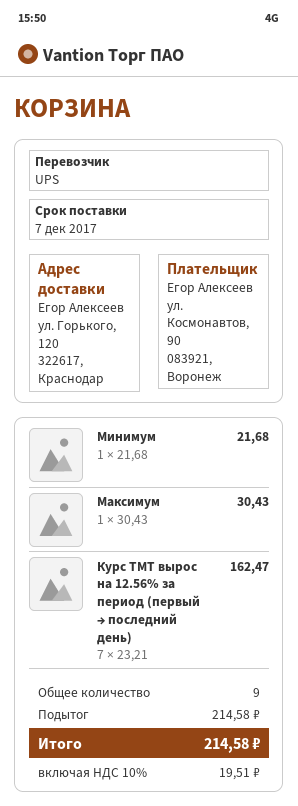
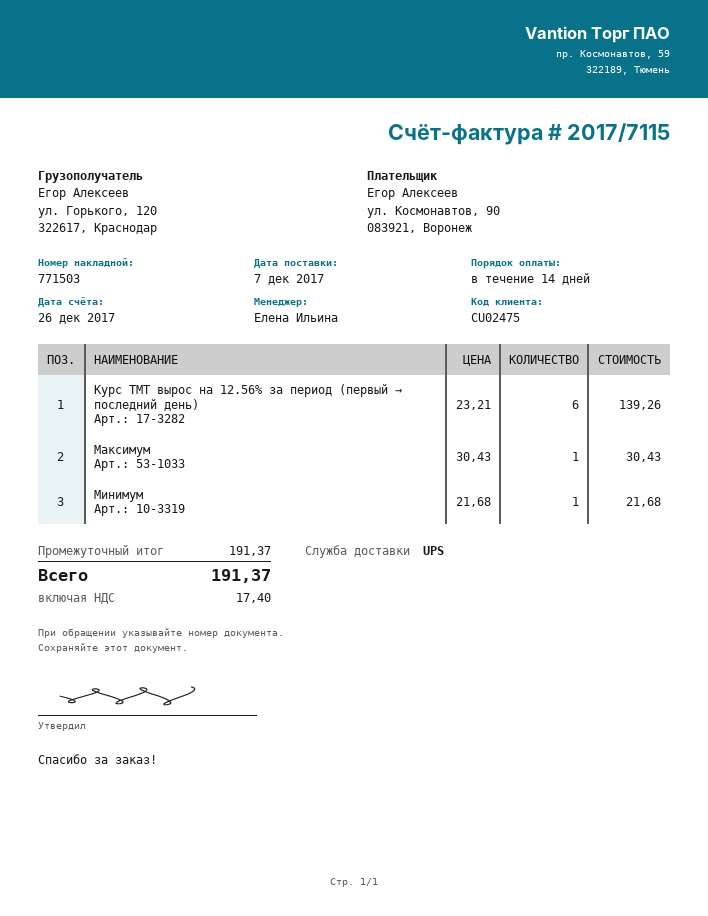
Курс TMT вырос на 12.56% за период (первый → последний день): 7 x 23.21 = 162.47 -> 6 x 23.21 = 139.26
subtotal: 214.58 -> 191.37
tax: 19.51 -> 17.40
total: 214.58 -> 191.37

